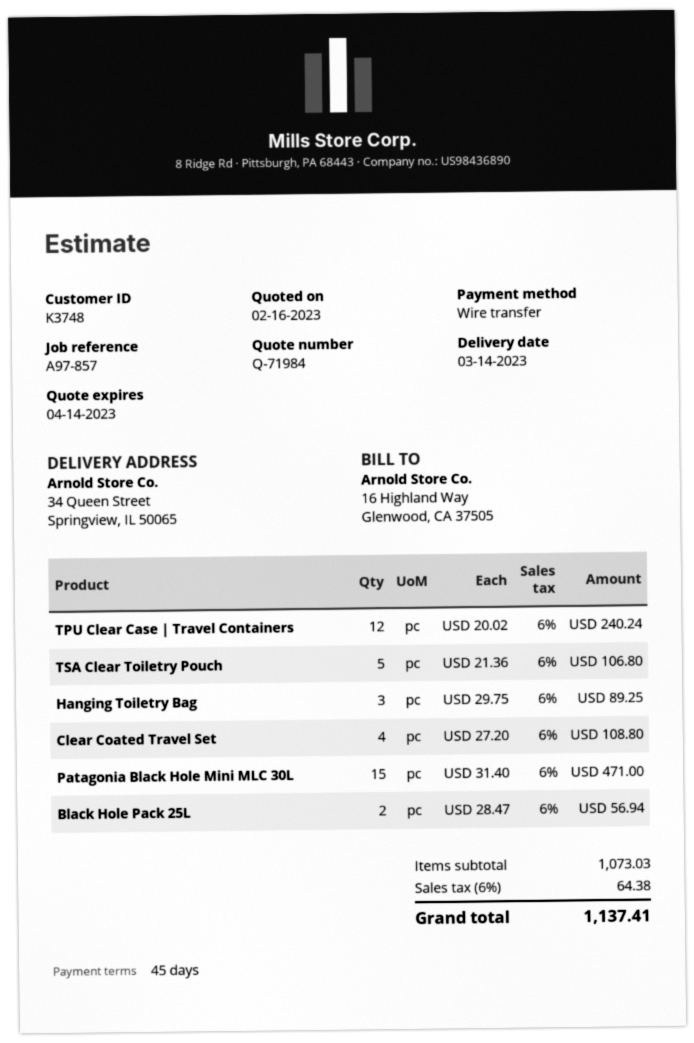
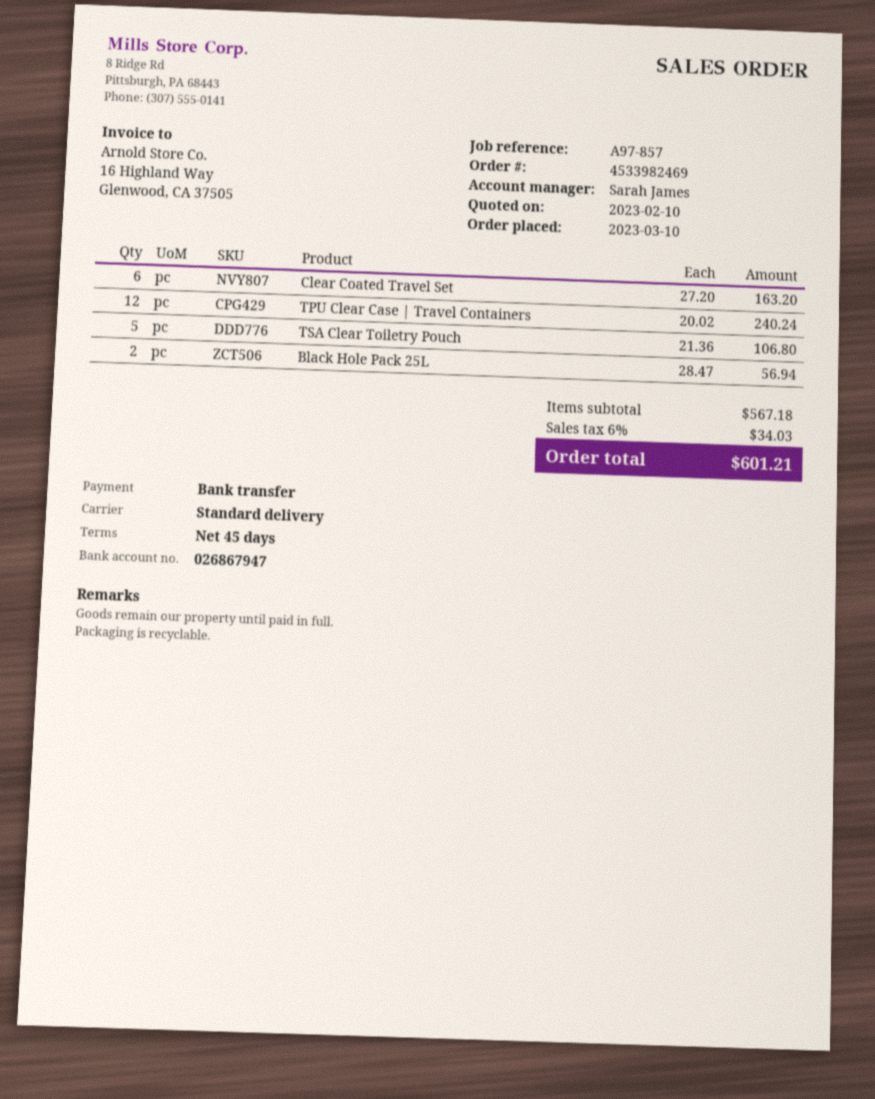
quote date: 2023-02-16 -> 2023-02-10
Hanging Toiletry Bag: 3 x 29.75 = 89.25 -> none
Clear Coated Travel Set: 4 x 27.20 = 108.80 -> 6 x 27.20 = 163.20
Patagonia Black Hole Mini MLC 30L: 15 x 31.40 = 471.00 -> none
subtotal: 1073.03 -> 567.18
tax: 6% = 64.38 -> 6% = 34.03
total: 1137.41 -> 601.21

